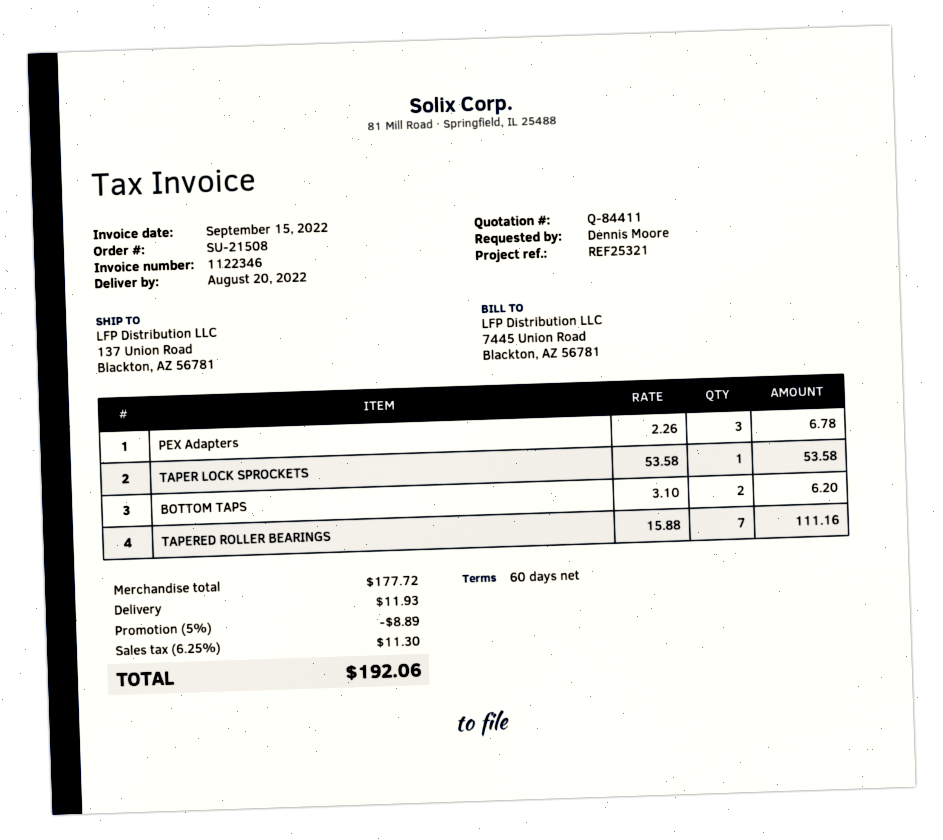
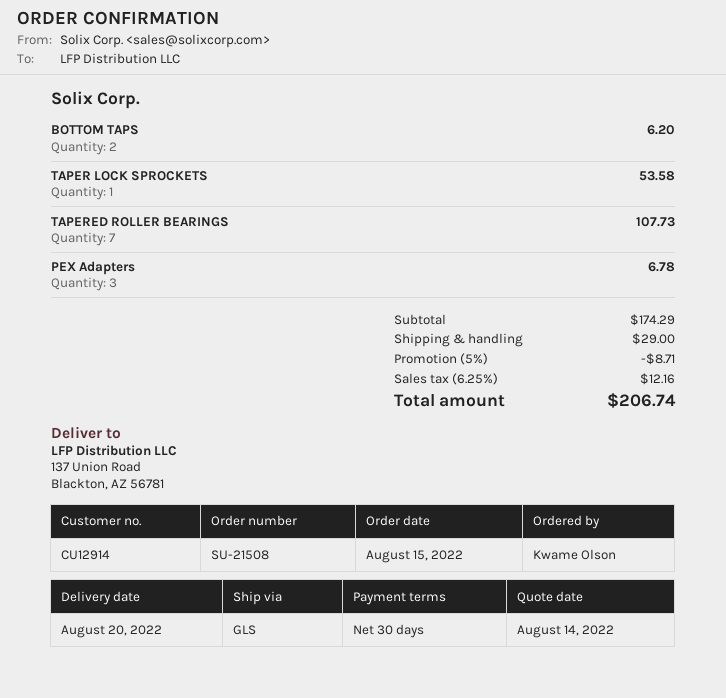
payment terms: 60 days -> 30 days
ordered by: Dennis Moore -> Kwame Olson
TAPERED ROLLER BEARINGS: 7 for 111.16 -> 7 for 107.73
subtotal: 177.72 -> 174.29
discount: 5% = 8.89 -> 5% = 8.71
shipping: 11.93 -> 29.00
tax: 6.25% = 11.30 -> 6.25% = 12.16
total: 192.06 -> 206.74

